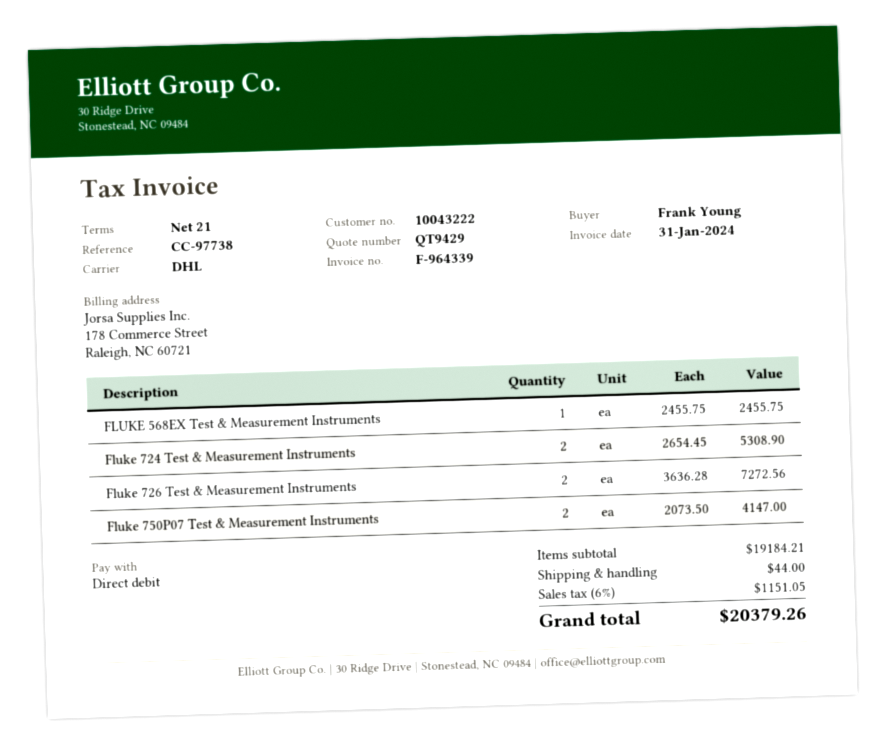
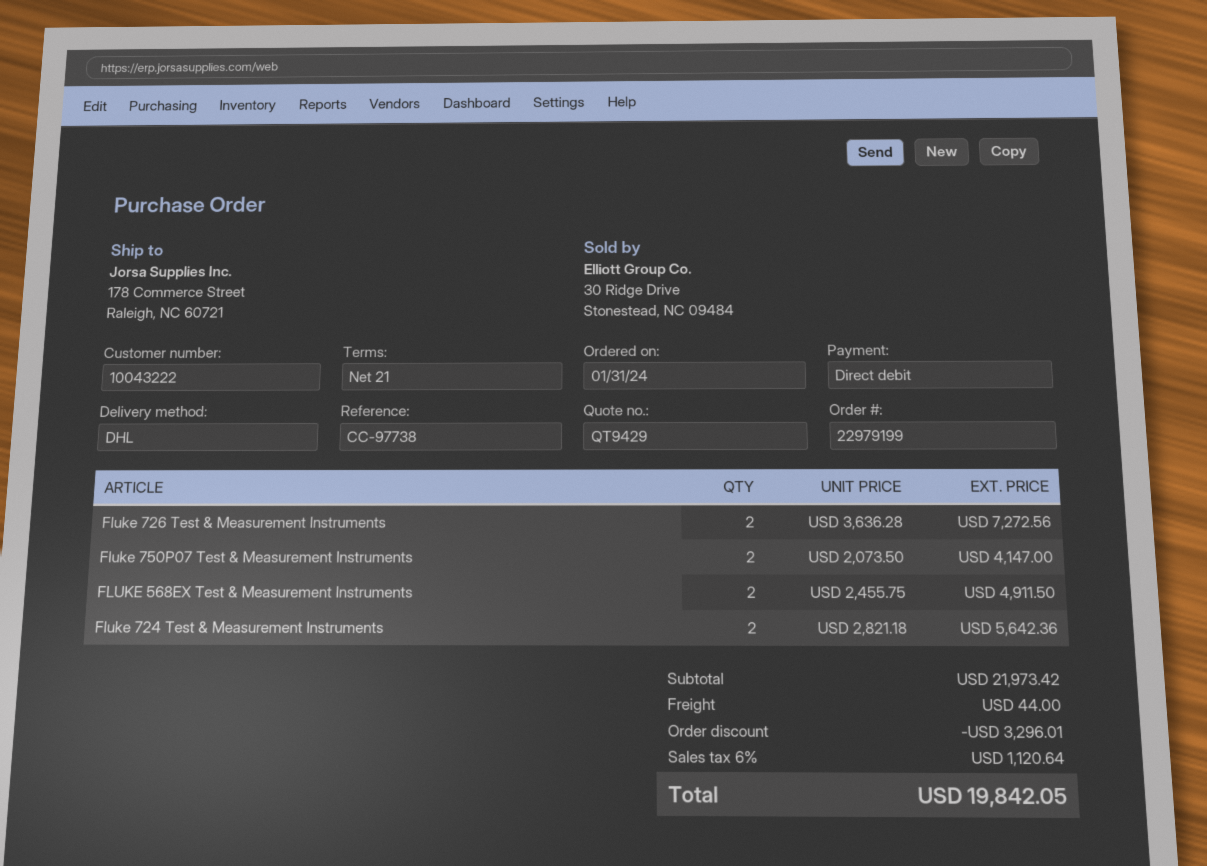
FLUKE 568EX Test & Measurement Instruments: 1 x 2455.75 = 2455.75 -> 2 x 2455.75 = 4911.50
Fluke 724 Test & Measurement Instruments: 2 x 2654.45 = 5308.90 -> 2 x 2821.18 = 5642.36
subtotal: 19184.21 -> 21973.42
discount: none -> 3296.01
tax: 6% = 1151.05 -> 6% = 1120.64
total: 20379.26 -> 19842.05

